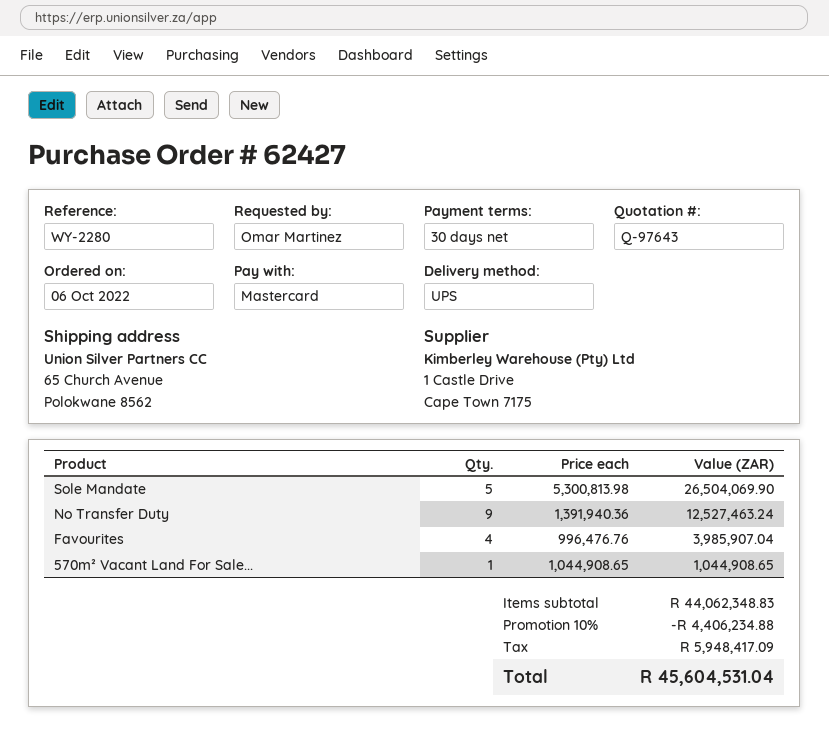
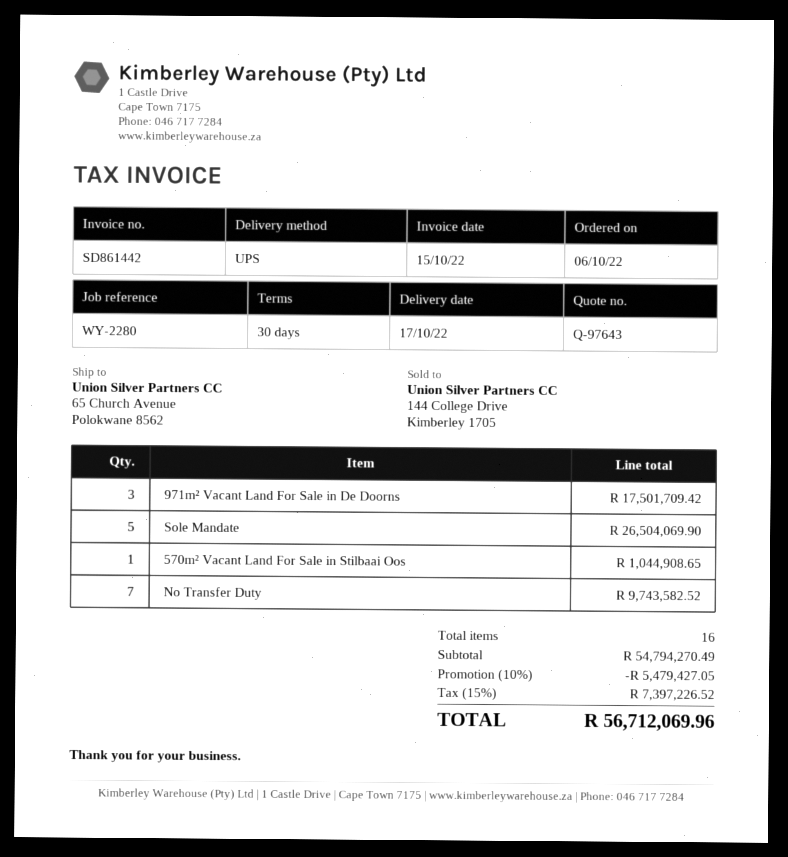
No Transfer Duty: 9 for 12527463.24 -> 7 for 9743582.52
Favourites: 4 for 3985907.04 -> none
971m² Vacant Land For Sale in De Doorns: none -> 3 for 17501709.42
subtotal: 44062348.83 -> 54794270.49
discount: 10% = 4406234.88 -> 10% = 5479427.05
tax: 5948417.09 -> 7397226.52
total: 45604531.04 -> 56712069.96

